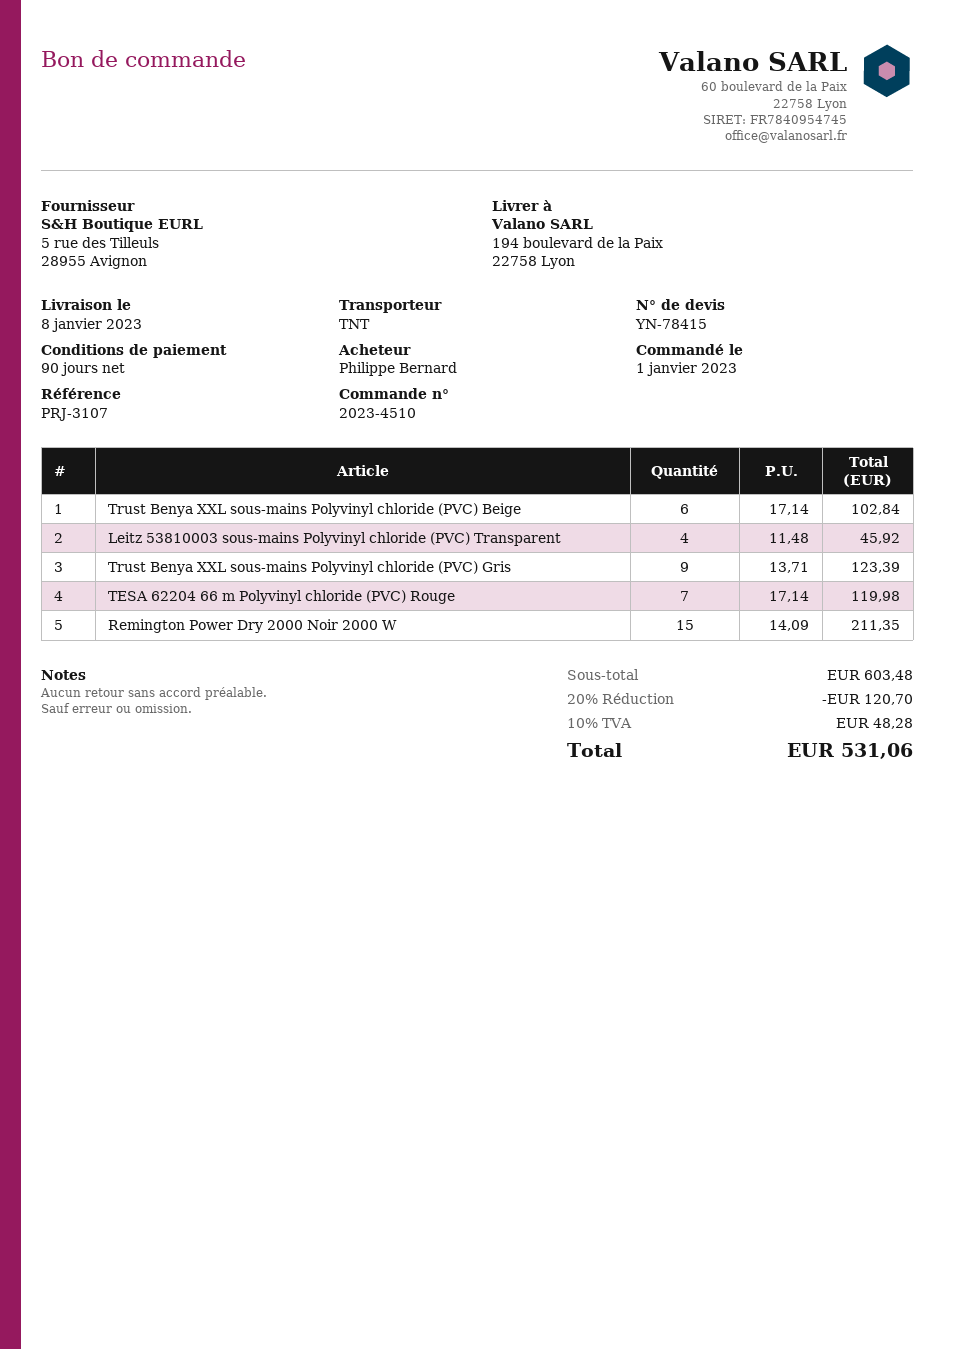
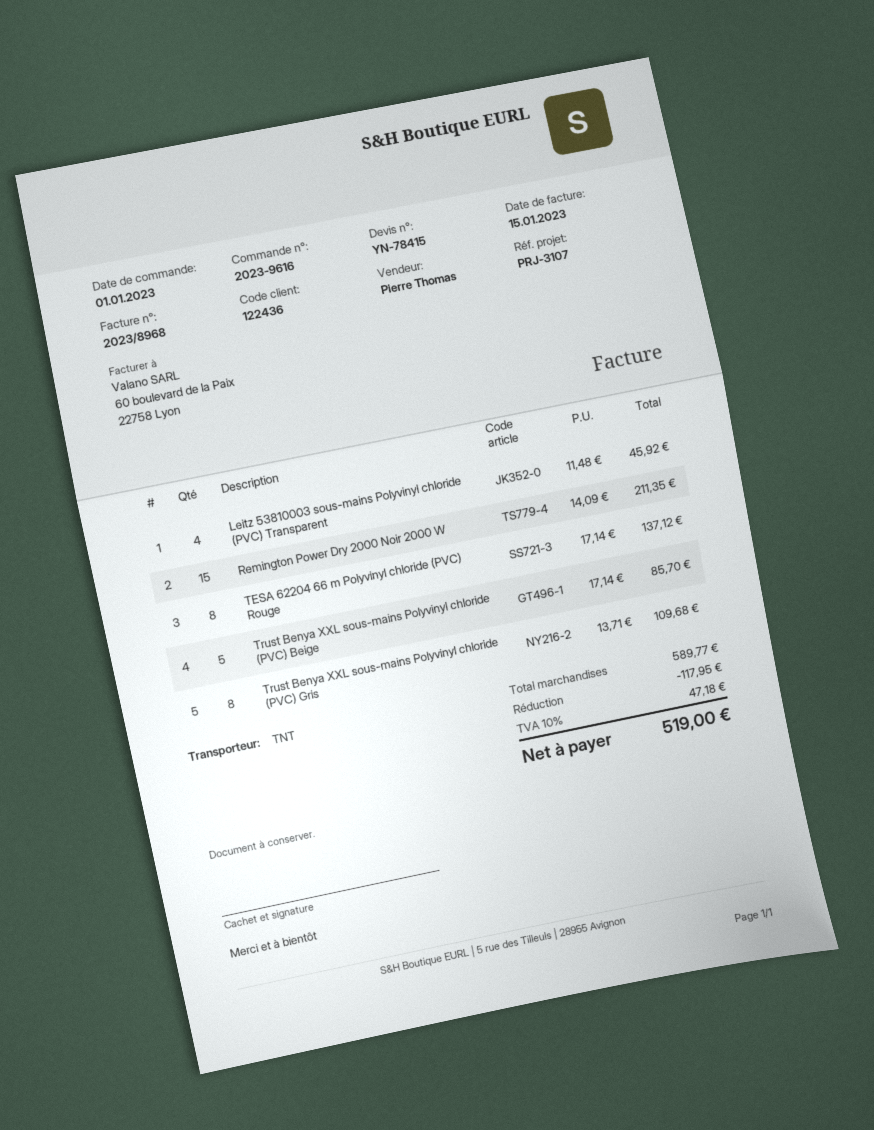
order number: 2023-4510 -> 2023-9616
Trust Benya XXL sous-mains Polyvinyl chloride (PVC) Beige: 6 x 17.14 = 102.84 -> 5 x 17.14 = 85.70
Trust Benya XXL sous-mains Polyvinyl chloride (PVC) Gris: 9 x 13.71 = 123.39 -> 8 x 13.71 = 109.68
TESA 62204 66 m Polyvinyl chloride (PVC) Rouge: 7 x 17.14 = 119.98 -> 8 x 17.14 = 137.12
subtotal: 603.48 -> 589.77
discount: 120.70 -> 117.95
tax: 10% = 48.28 -> 10% = 47.18
total: 531.06 -> 519.00

